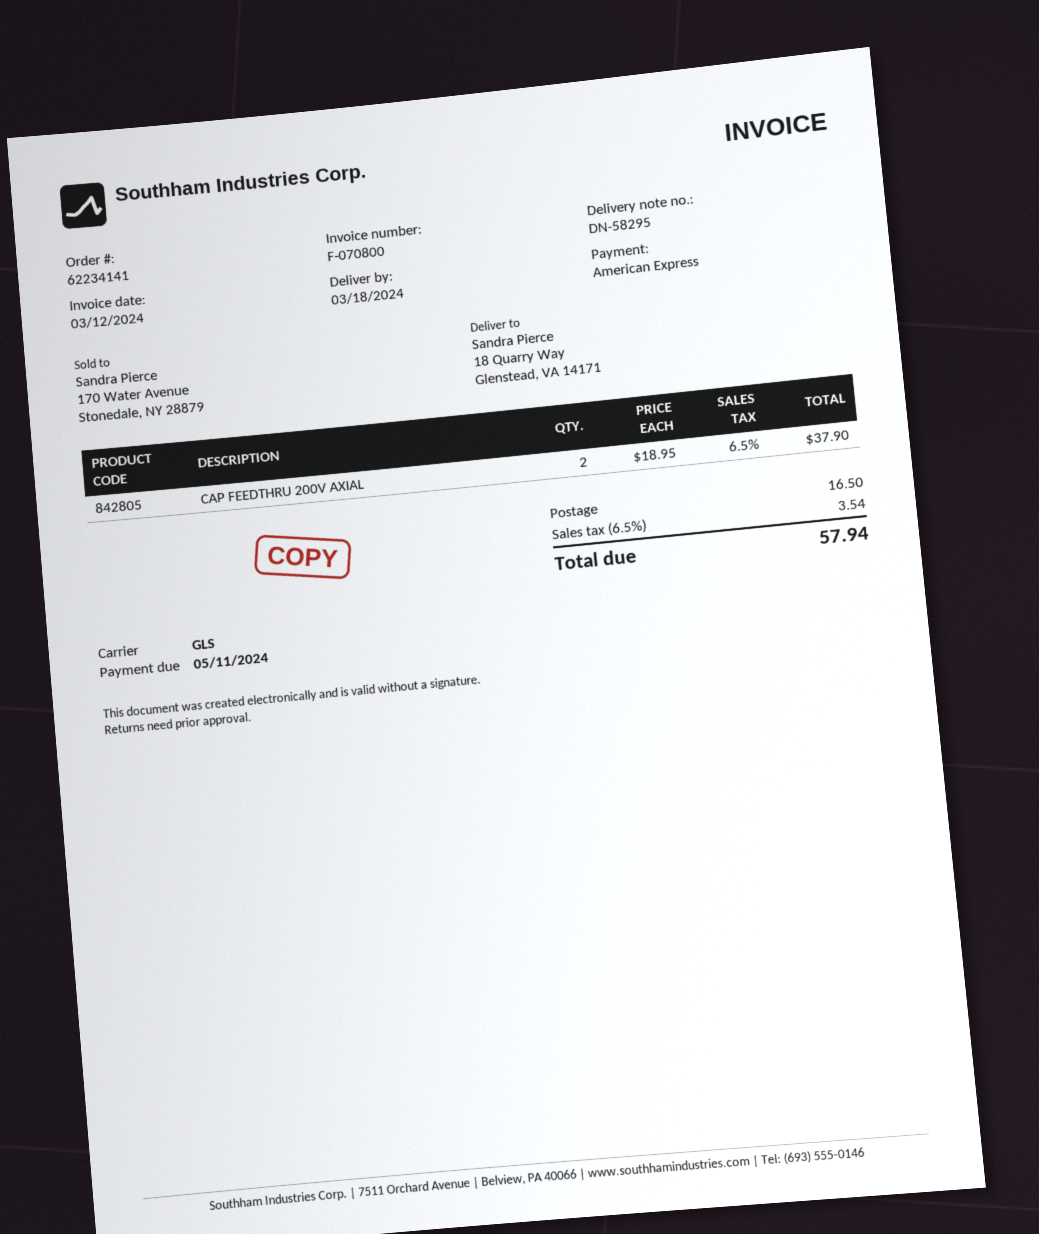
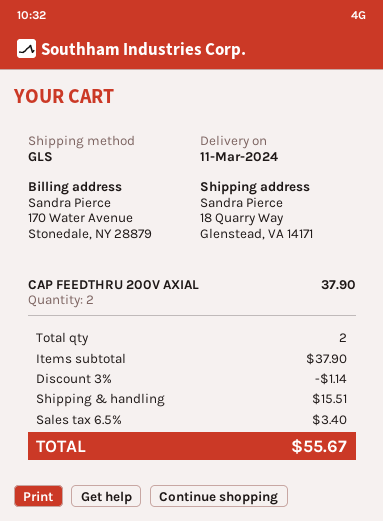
delivery date: 2024-03-18 -> 2024-03-11
discount: none -> 3% = 1.14
shipping: 16.50 -> 15.51
tax: 6.5% = 3.54 -> 6.5% = 3.40
total: 57.94 -> 55.67

